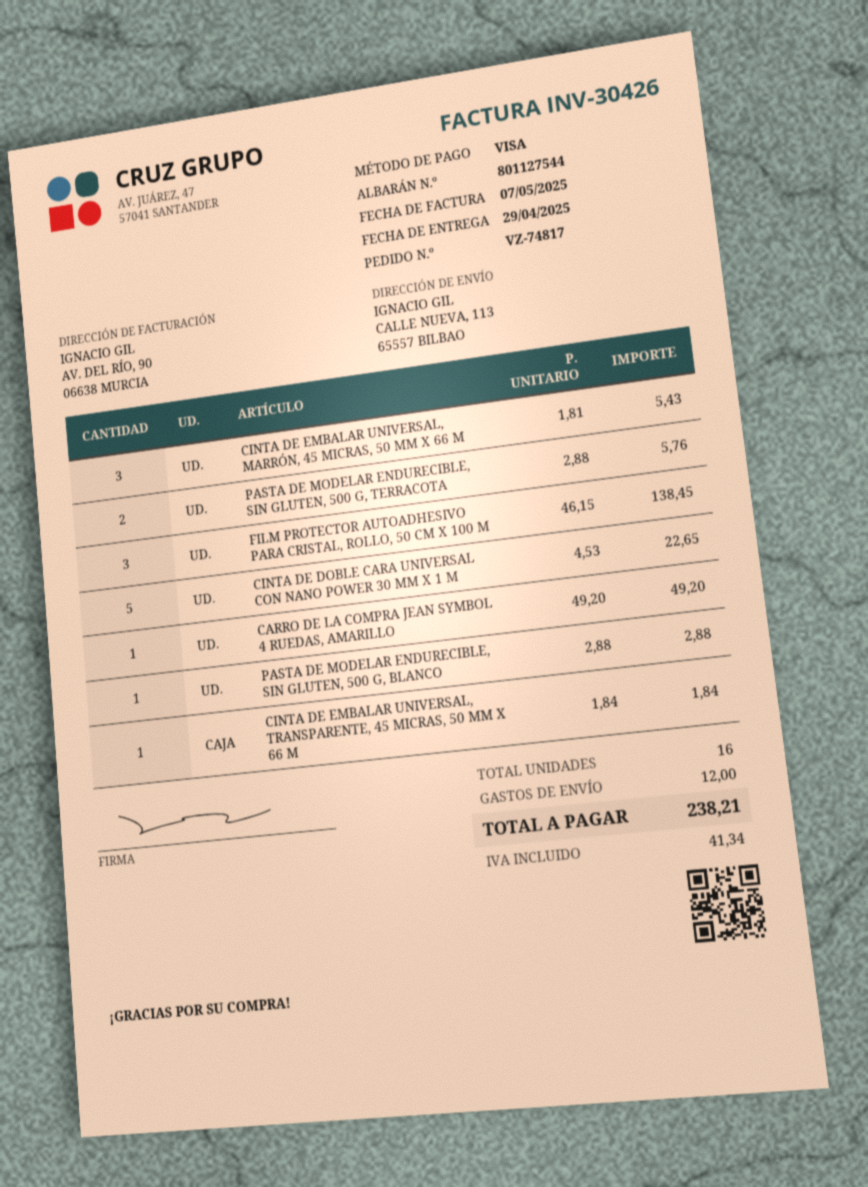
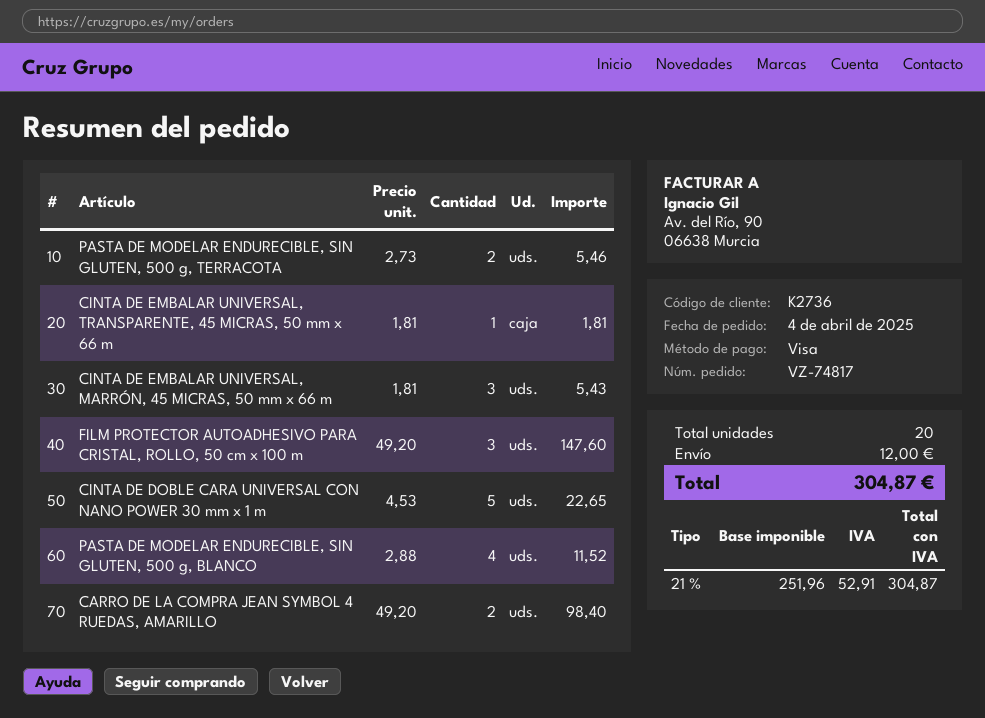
PASTA DE MODELAR ENDURECIBLE, SIN GLUTEN, 500 G, TERRACOTA: 2 x 2.88 = 5.76 -> 2 x 2.73 = 5.46
FILM PROTECTOR AUTOADHESIVO PARA CRISTAL, ROLLO, 50 CM X 100 M: 3 x 46.15 = 138.45 -> 3 x 49.20 = 147.60
CARRO DE LA COMPRA JEAN SYMBOL 4 RUEDAS, AMARILLO: 1 x 49.20 = 49.20 -> 2 x 49.20 = 98.40
PASTA DE MODELAR ENDURECIBLE, SIN GLUTEN, 500 G, BLANCO: 1 x 2.88 = 2.88 -> 4 x 2.88 = 11.52
CINTA DE EMBALAR UNIVERSAL, TRANSPARENTE, 45 MICRAS, 50 MM X 66 M: 1 x 1.84 = 1.84 -> 1 x 1.81 = 1.81
total quantity: 16 -> 20
tax: 41.34 -> 52.91
total: 238.21 -> 304.87

